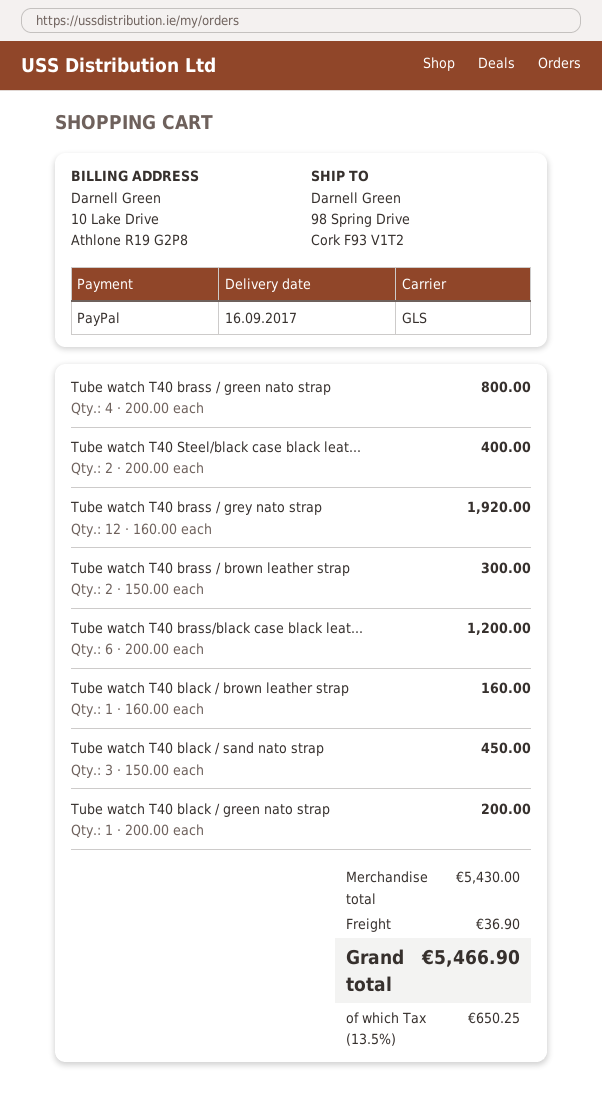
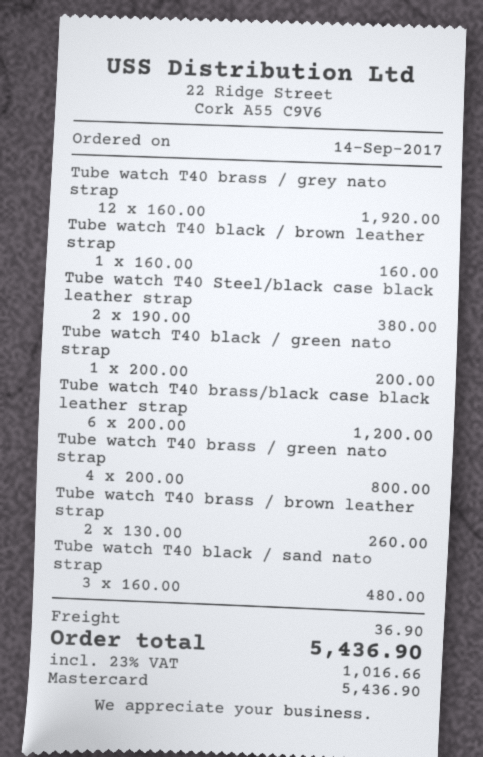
payment method: PayPal -> Mastercard
Tube watch T40 Steel/black case black leat...: 2 x 200.00 = 400.00 -> 2 x 190.00 = 380.00
Tube watch T40 brass / brown leather strap: 2 x 150.00 = 300.00 -> 2 x 130.00 = 260.00
Tube watch T40 black / sand nato strap: 3 x 150.00 = 450.00 -> 3 x 160.00 = 480.00
tax: 13.5% = 650.25 -> 23% = 1016.66
total: 5466.90 -> 5436.90

